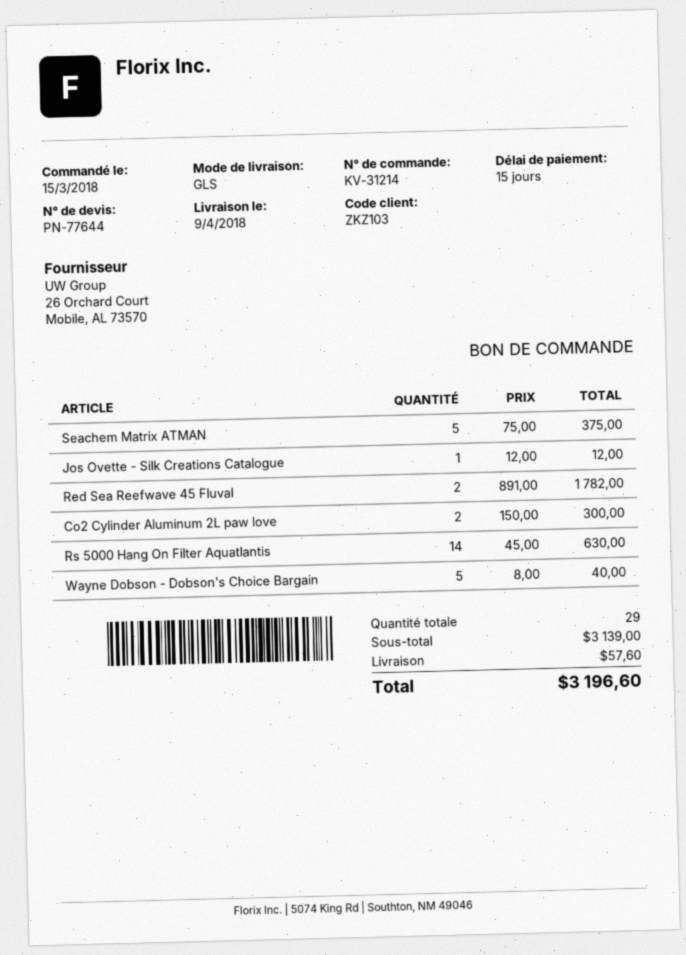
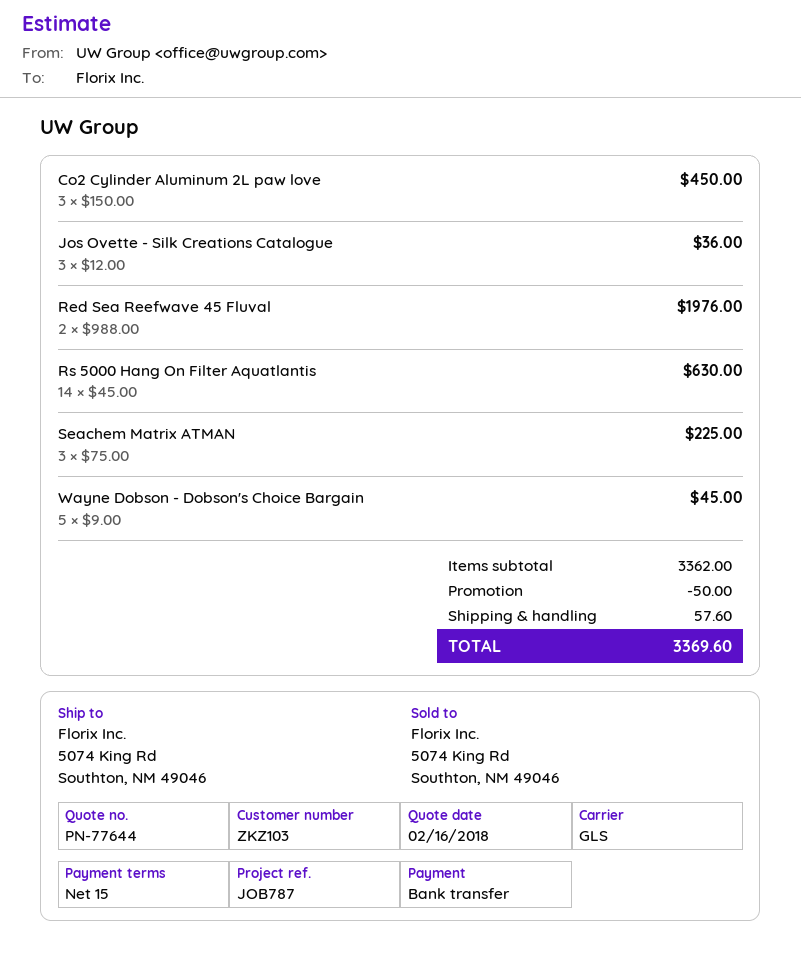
Seachem Matrix ATMAN: 5 x 75.00 = 375.00 -> 3 x 75.00 = 225.00
Jos Ovette - Silk Creations Catalogue: 1 x 12.00 = 12.00 -> 3 x 12.00 = 36.00
Red Sea Reefwave 45 Fluval: 2 x 891.00 = 1782.00 -> 2 x 988.00 = 1976.00
Co2 Cylinder Aluminum 2L paw love: 2 x 150.00 = 300.00 -> 3 x 150.00 = 450.00
Wayne Dobson - Dobson's Choice Bargain: 5 x 8.00 = 40.00 -> 5 x 9.00 = 45.00
subtotal: 3139.00 -> 3362.00
discount: none -> 50.00
total: 3196.60 -> 3369.60

